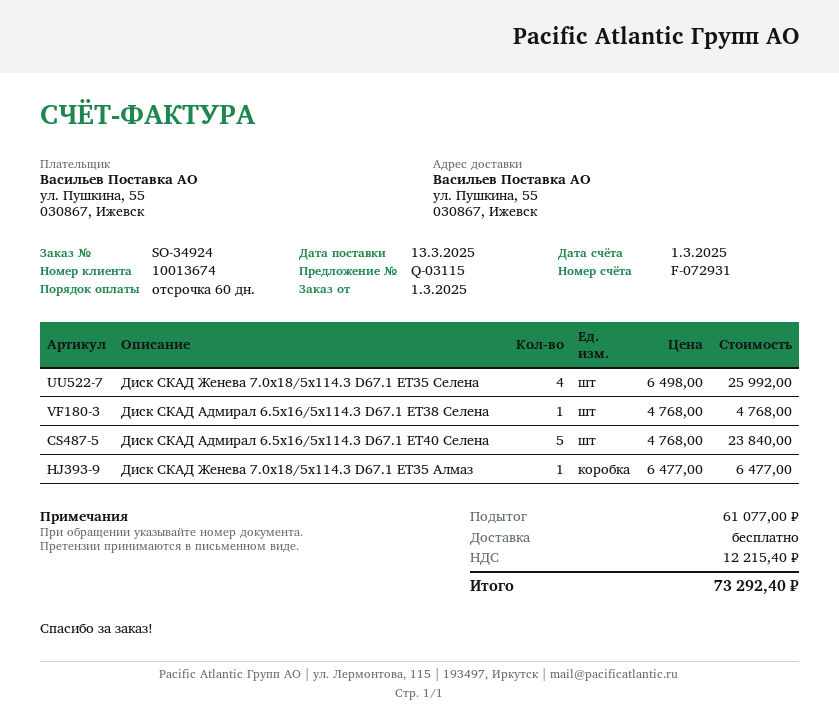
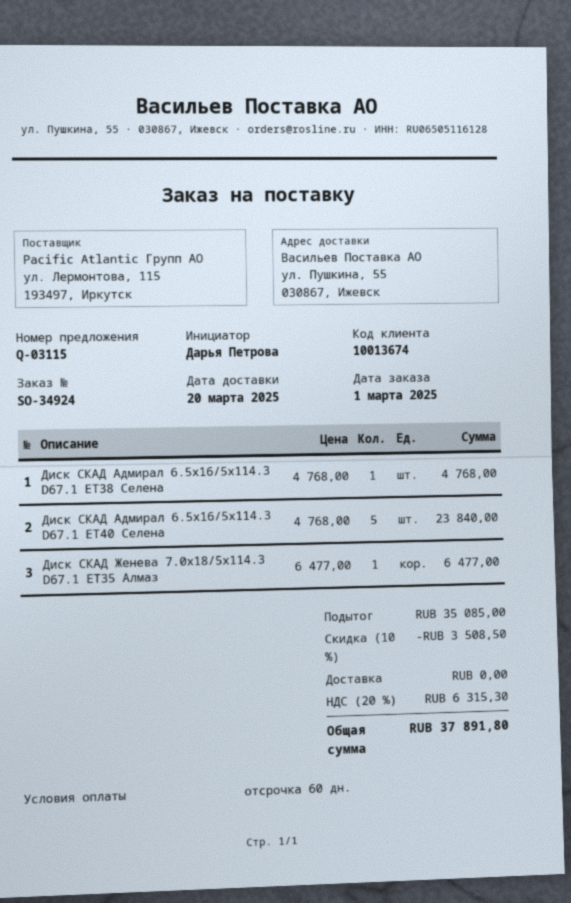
delivery date: 2025-03-13 -> 2025-03-20
Диск СКАД Женева 7.0x18/5x114.3 D67.1 ET35 Селена: 4 x 6498.00 = 25992.00 -> none
subtotal: 61077.00 -> 35085.00
discount: none -> 10% = 3508.50
tax: 12215.40 -> 6315.30
total: 73292.40 -> 37891.80

